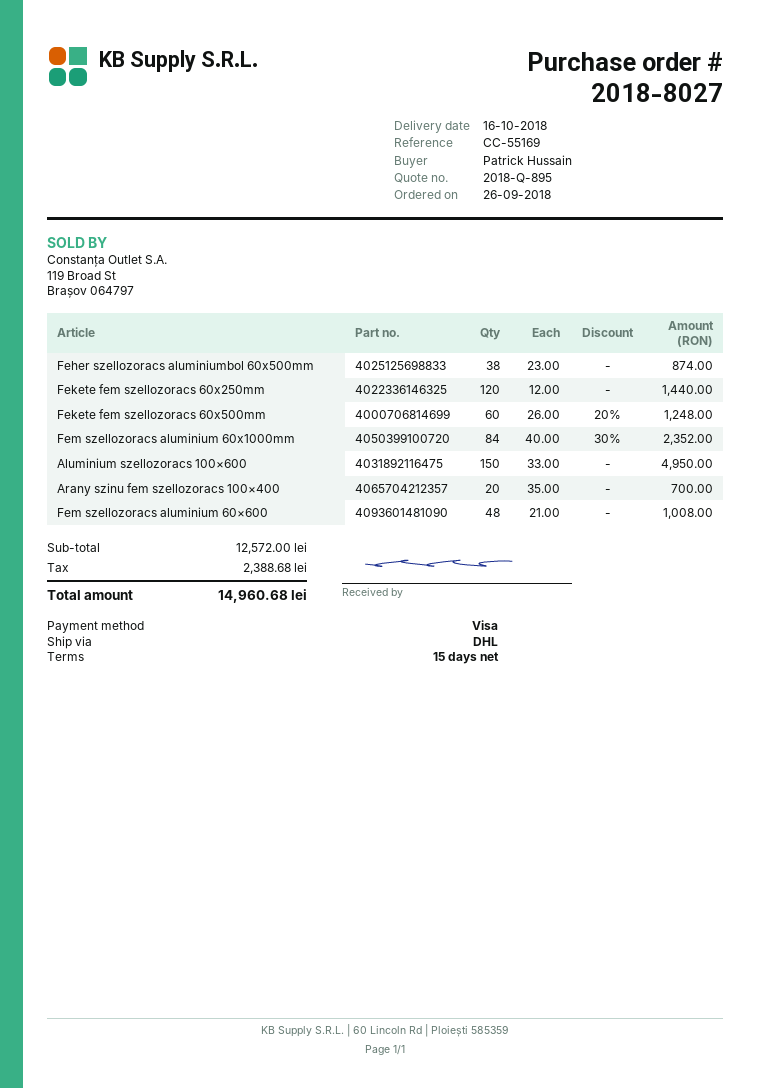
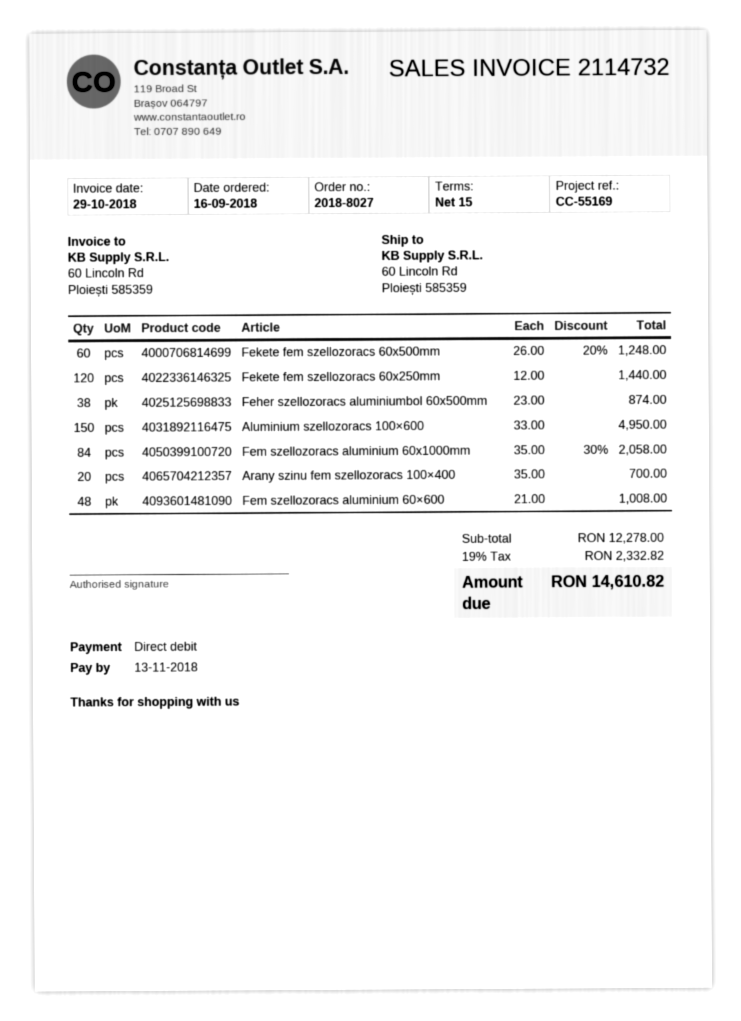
order date: 2018-09-26 -> 2018-09-16
payment method: Visa -> direct debit
Fem szellozoracs aluminium 60x1000mm: 84 x 40.00 - 30% = 2352.00 -> 84 x 35.00 - 30% = 2058.00
subtotal: 12572.00 -> 12278.00
tax: 2388.68 -> 2332.82
total: 14960.68 -> 14610.82

